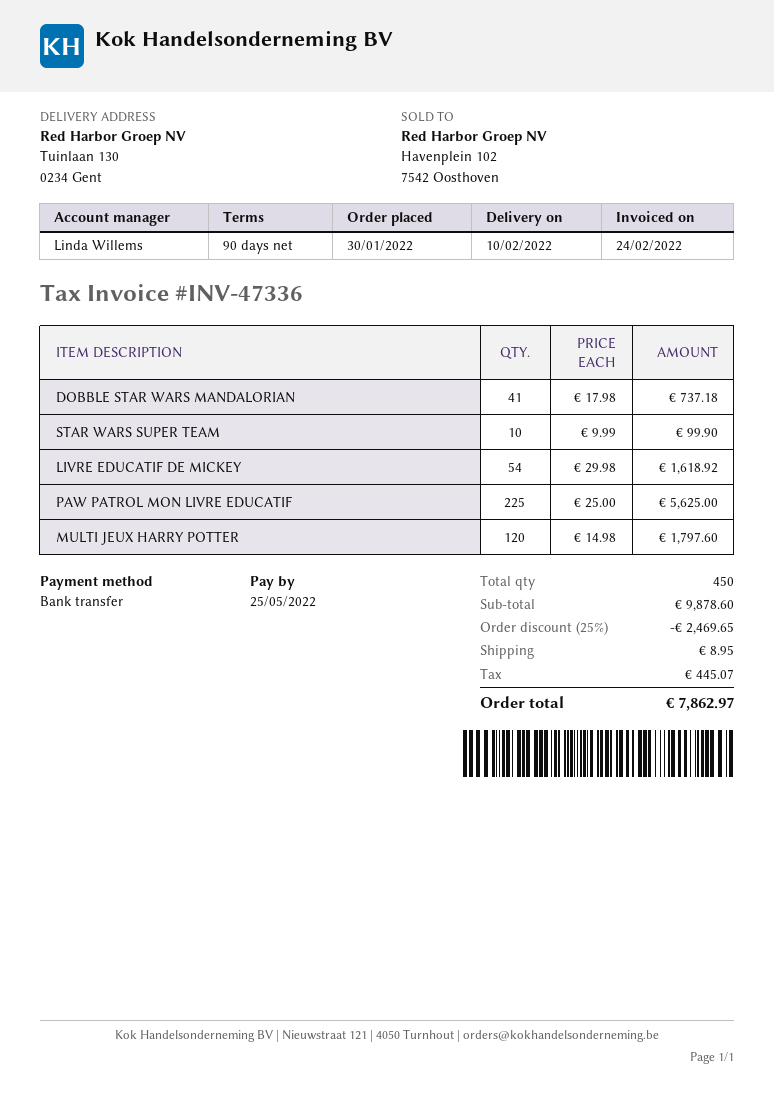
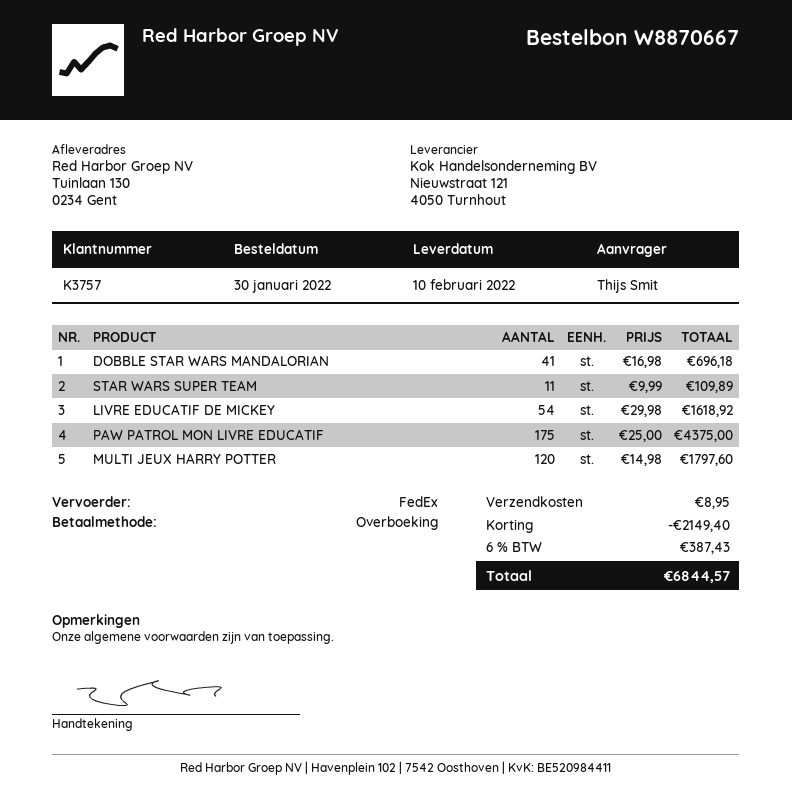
DOBBLE STAR WARS MANDALORIAN: 41 x 17.98 = 737.18 -> 41 x 16.98 = 696.18
STAR WARS SUPER TEAM: 10 x 9.99 = 99.90 -> 11 x 9.99 = 109.89
PAW PATROL MON LIVRE EDUCATIF: 225 x 25.00 = 5625.00 -> 175 x 25.00 = 4375.00
discount: 2469.65 -> 2149.40
tax: 445.07 -> 387.43
total: 7862.97 -> 6844.57

